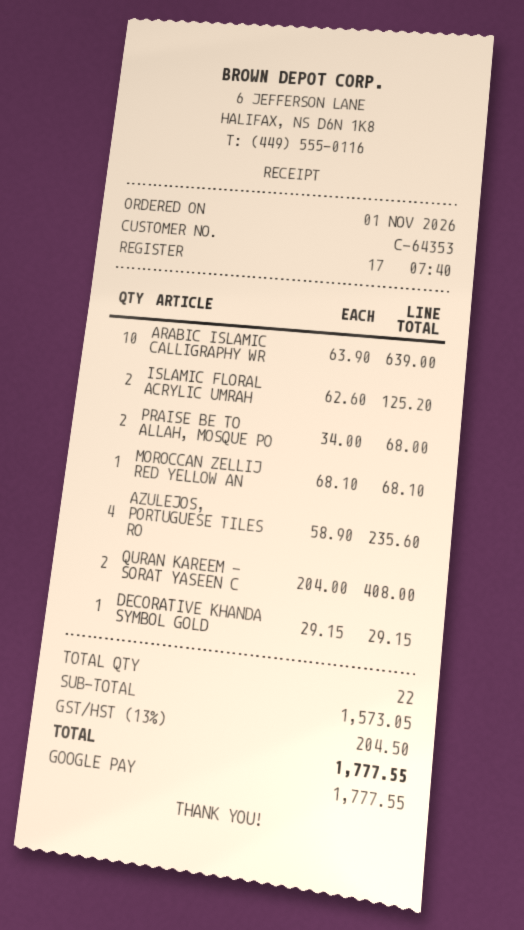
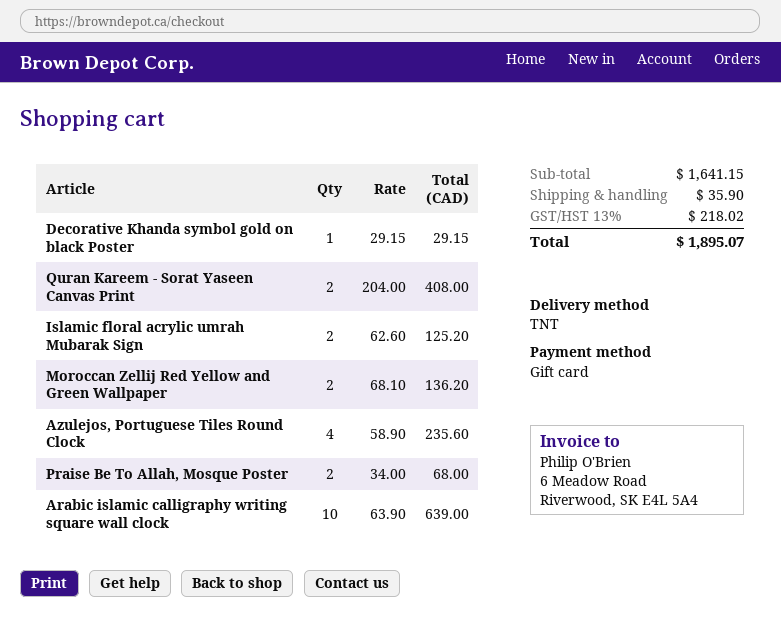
payment method: Google Pay -> gift card
MOROCCAN ZELLIJ RED YELLOW AN: 1 x 68.10 = 68.10 -> 2 x 68.10 = 136.20
subtotal: 1573.05 -> 1641.15
shipping: none -> 35.90
tax: 13% = 204.50 -> 13% = 218.02
total: 1777.55 -> 1895.07

